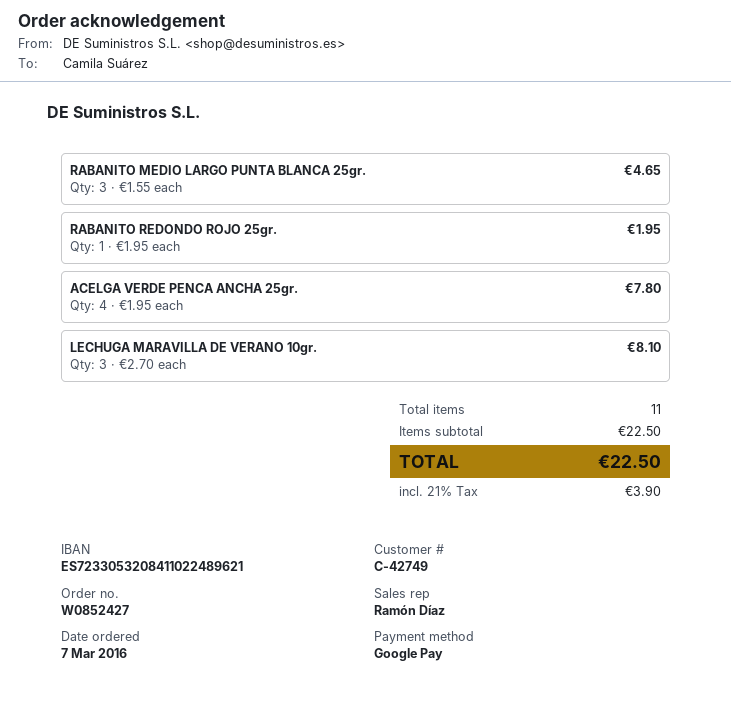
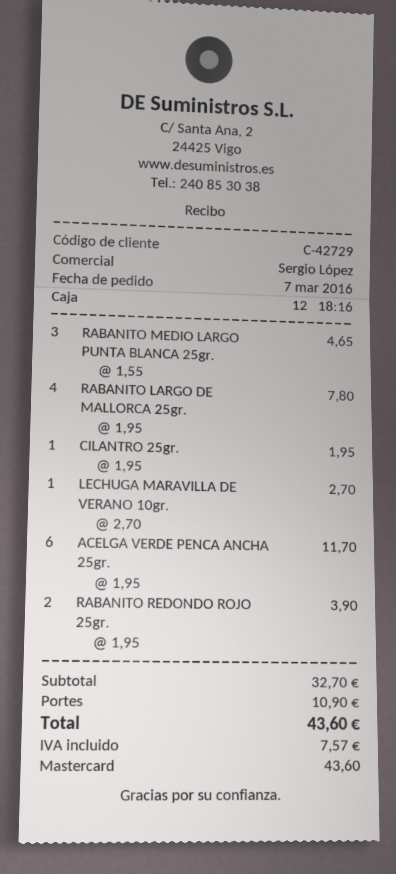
customer number: C-42749 -> C-42729
sales rep: Ramón Díaz -> Sergio López
payment method: Google Pay -> Mastercard
RABANITO REDONDO ROJO 25gr.: 1 x 1.95 = 1.95 -> 2 x 1.95 = 3.90
ACELGA VERDE PENCA ANCHA 25gr.: 4 x 1.95 = 7.80 -> 6 x 1.95 = 11.70
LECHUGA MARAVILLA DE VERANO 10gr.: 3 x 2.70 = 8.10 -> 1 x 2.70 = 2.70
RABANITO LARGO DE MALLORCA 25gr.: none -> 4 x 1.95 = 7.80
CILANTRO 25gr.: none -> 1 x 1.95 = 1.95
subtotal: 22.50 -> 32.70
shipping: none -> 10.90
tax: 3.90 -> 7.57
total: 22.50 -> 43.60

